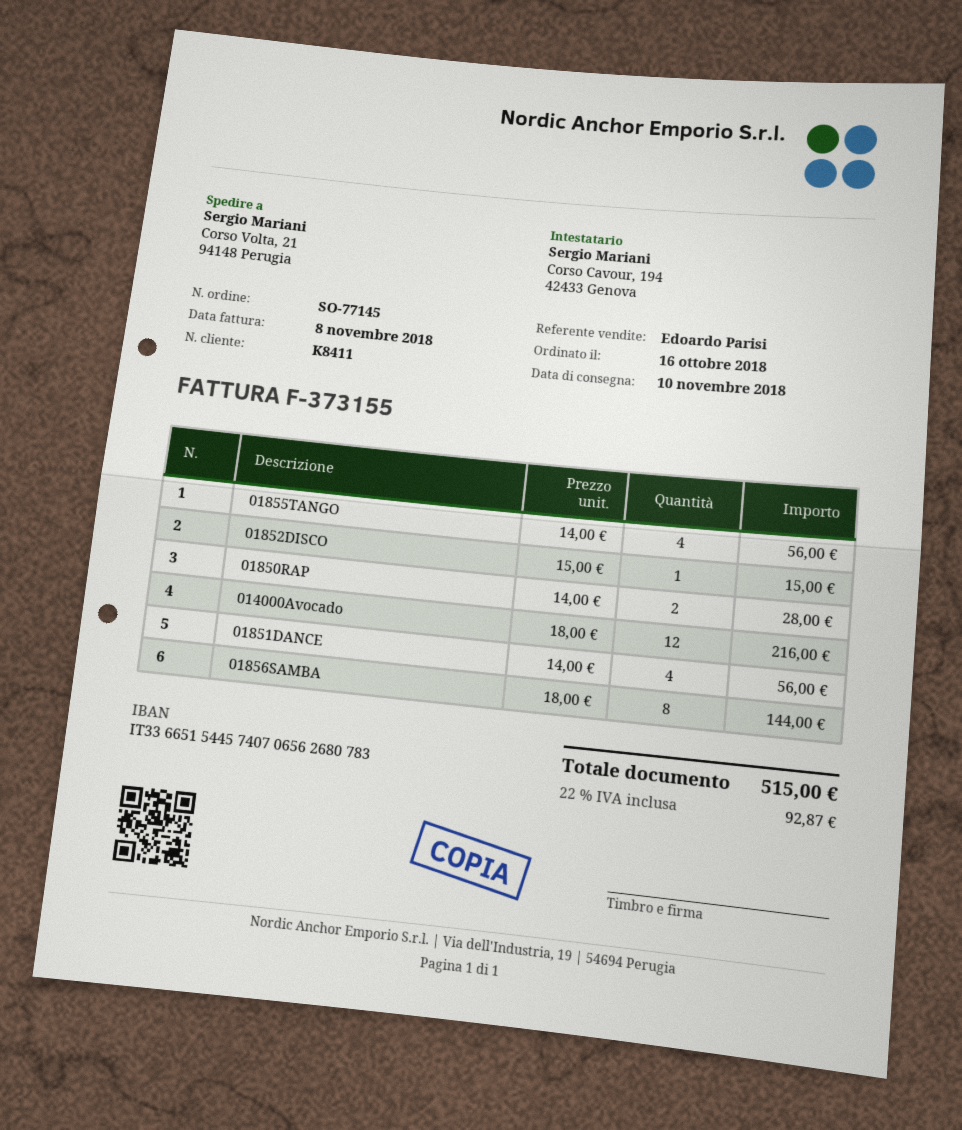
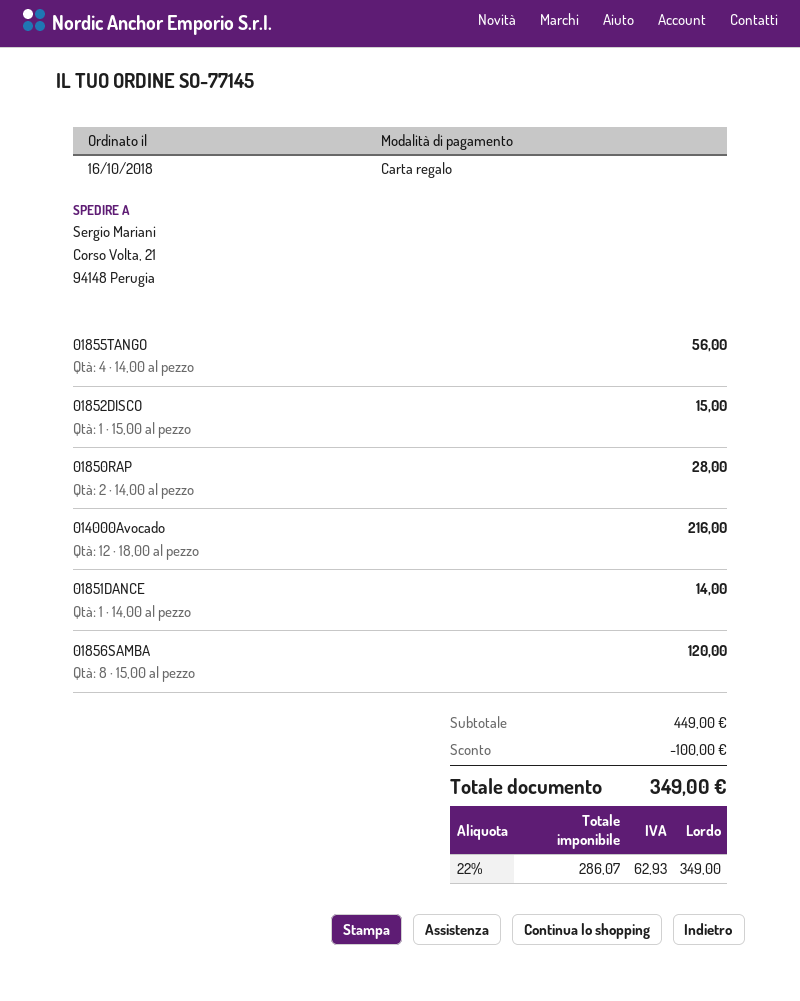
01851DANCE: 4 x 14.00 = 56.00 -> 1 x 14.00 = 14.00
01856SAMBA: 8 x 18.00 = 144.00 -> 8 x 15.00 = 120.00
discount: none -> 100.00
tax: 22% = 92.87 -> 22% = 62.93
total: 515.00 -> 349.00

